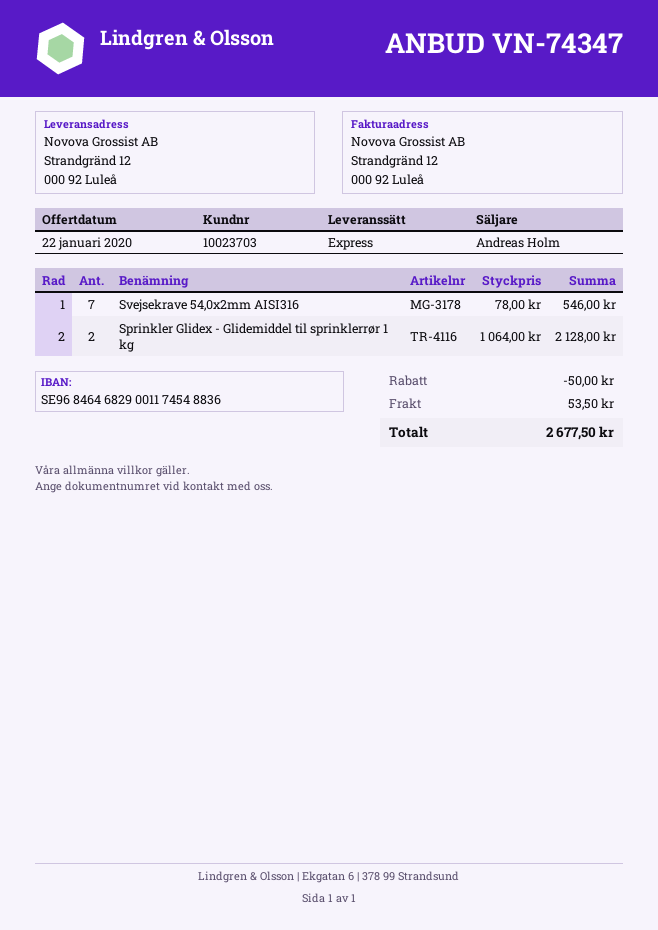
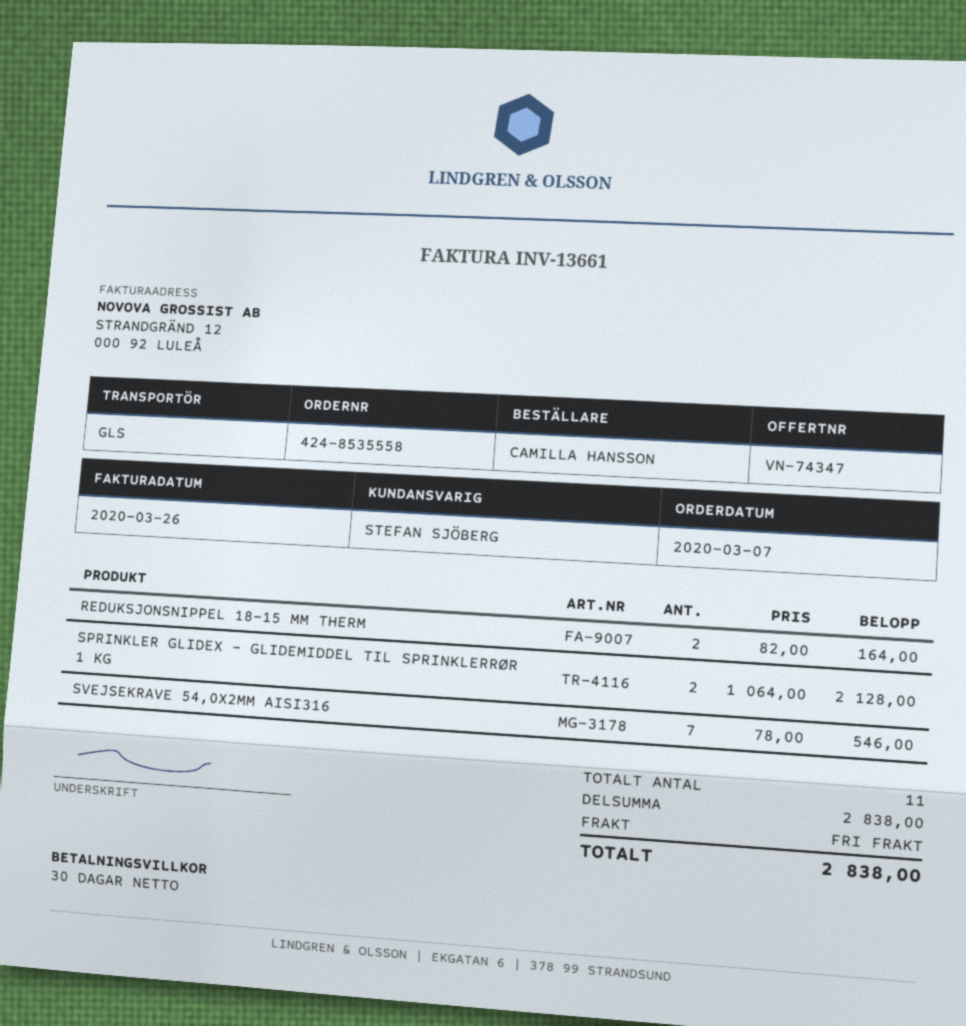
sales rep: Andreas Holm -> STEFAN SJÖBERG
shipping method: express -> GLS
REDUKSJONSNIPPEL 18-15 MM THERM: none -> 2 x 82.00 = 164.00
discount: 50.00 -> none
shipping: 53.50 -> 0.00
total: 2677.50 -> 2838.00

